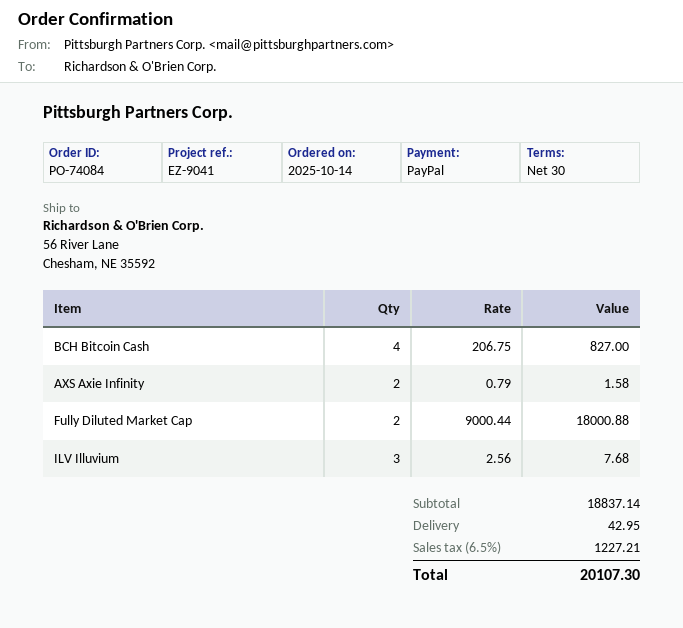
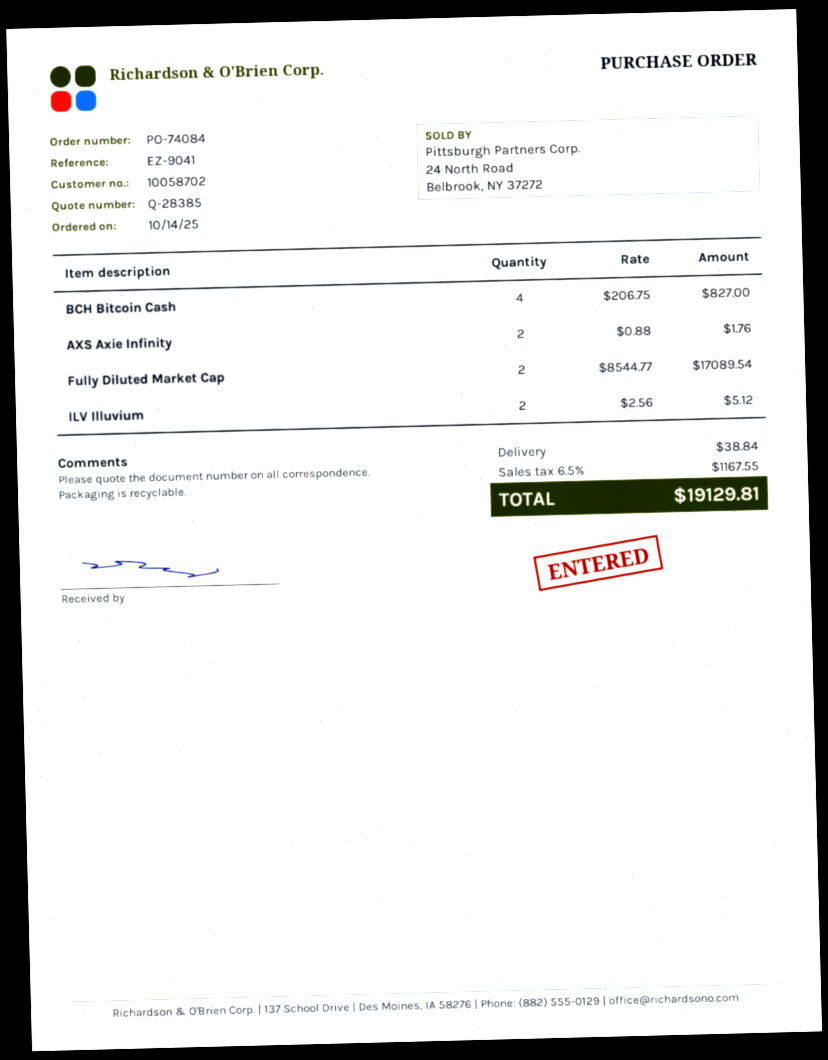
AXS Axie Infinity: 2 x 0.79 = 1.58 -> 2 x 0.88 = 1.76
Fully Diluted Market Cap: 2 x 9000.44 = 18000.88 -> 2 x 8544.77 = 17089.54
ILV Illuvium: 3 x 2.56 = 7.68 -> 2 x 2.56 = 5.12
shipping: 42.95 -> 38.84
tax: 6.5% = 1227.21 -> 6.5% = 1167.55
total: 20107.30 -> 19129.81

